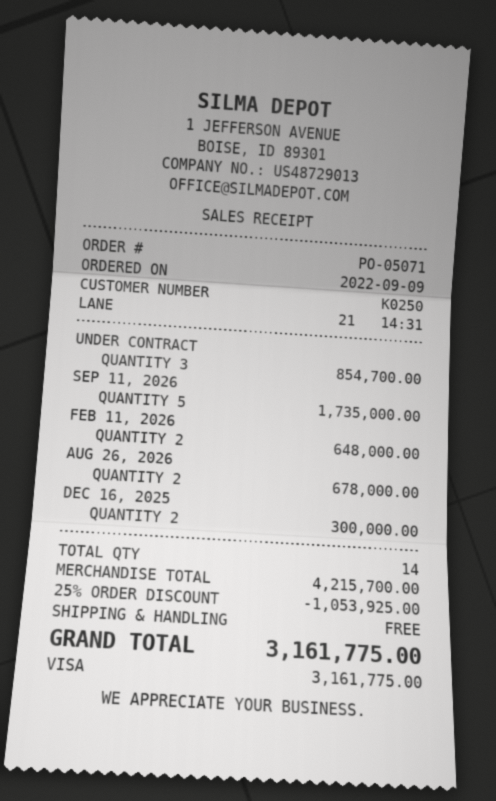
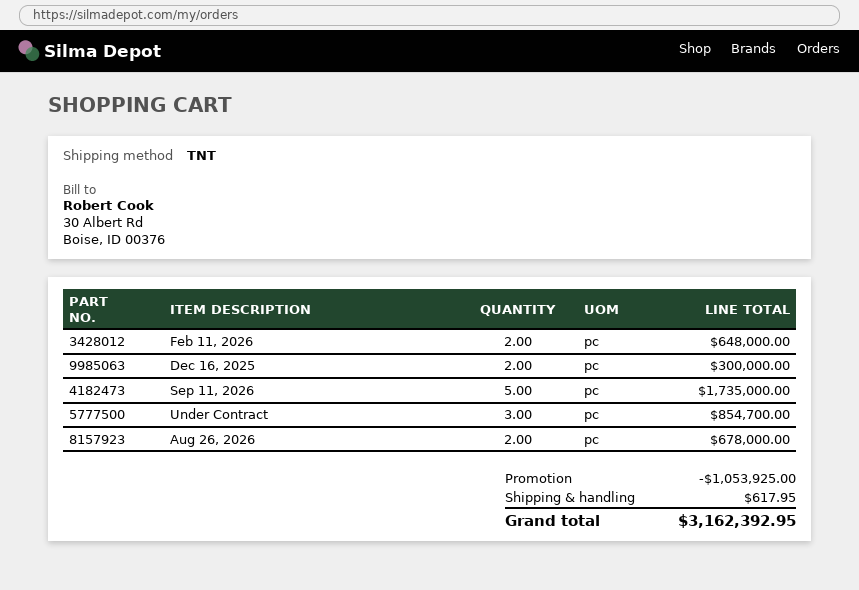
shipping: 0.00 -> 617.95
total: 3161775.00 -> 3162392.95

